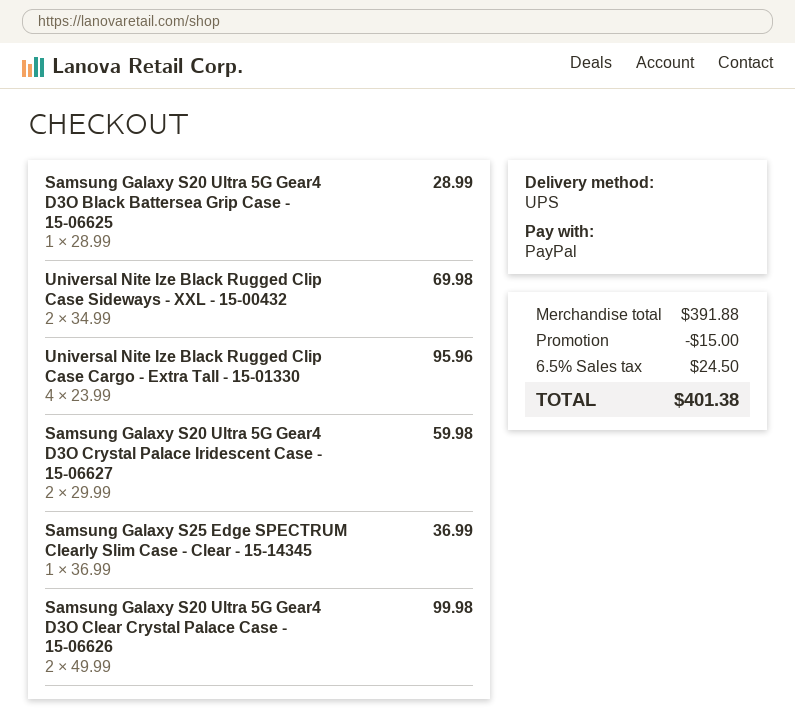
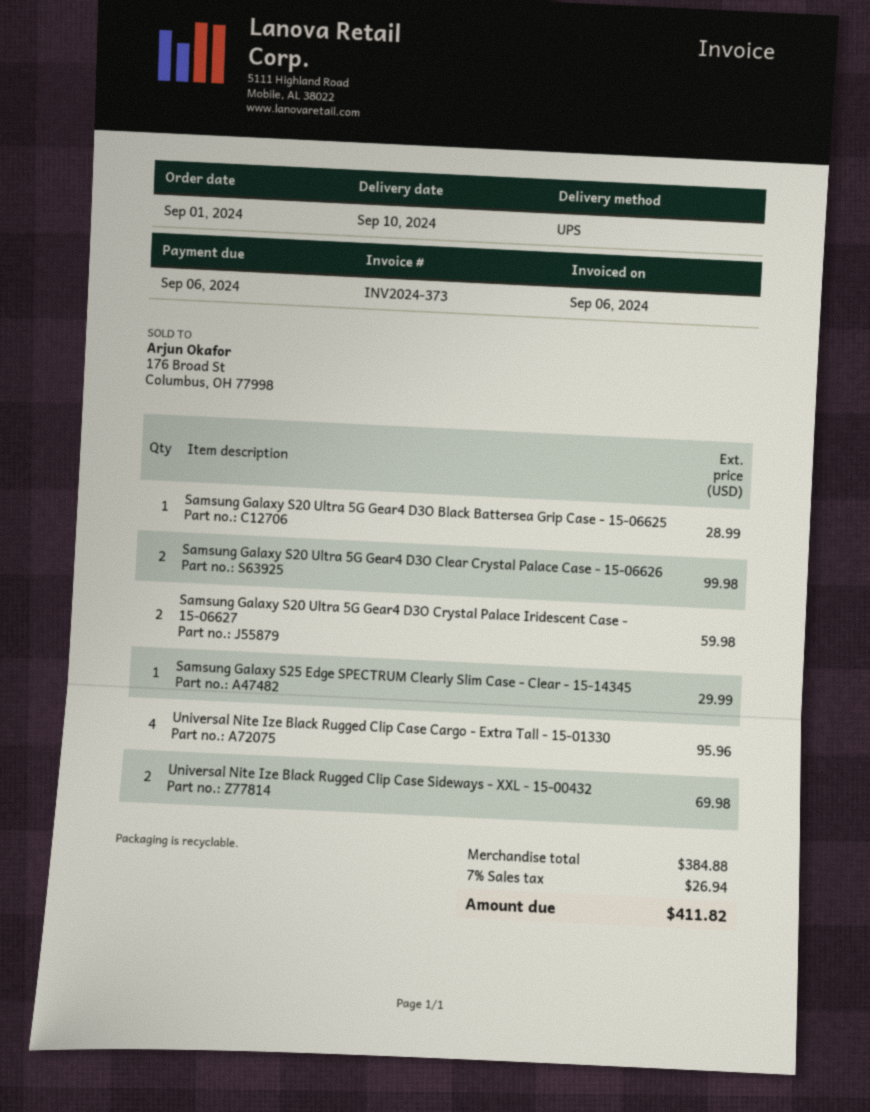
Samsung Galaxy S25 Edge SPECTRUM Clearly Slim Case - Clear - 15-14345: 1 for 36.99 -> 1 for 29.99
subtotal: 391.88 -> 384.88
discount: 15.00 -> none
tax: 6.5% = 24.50 -> 7% = 26.94
total: 401.38 -> 411.82

